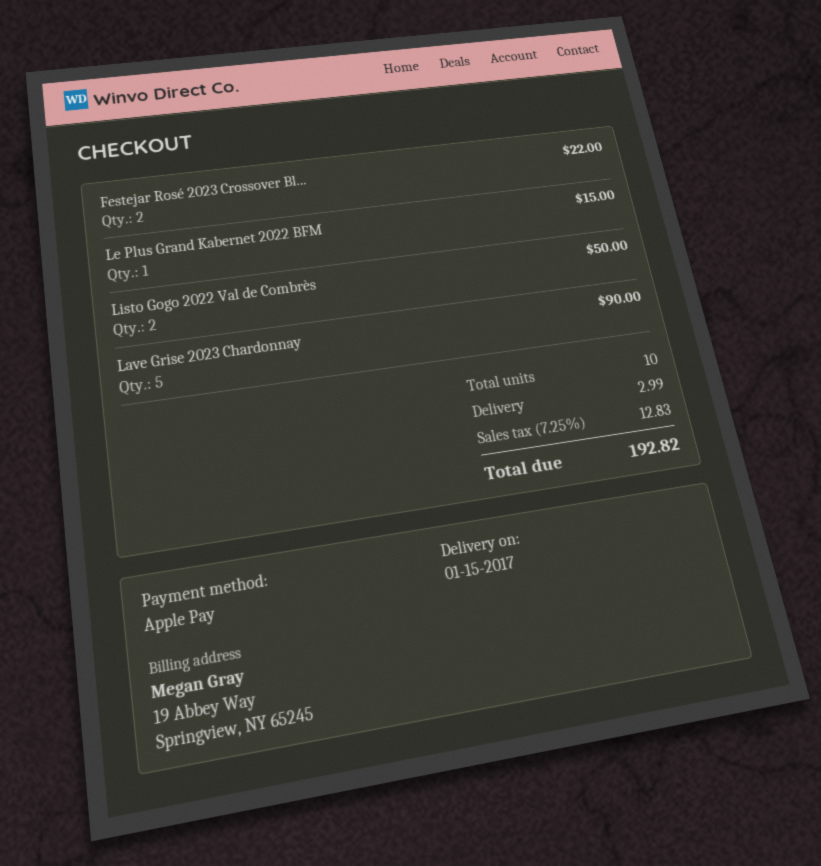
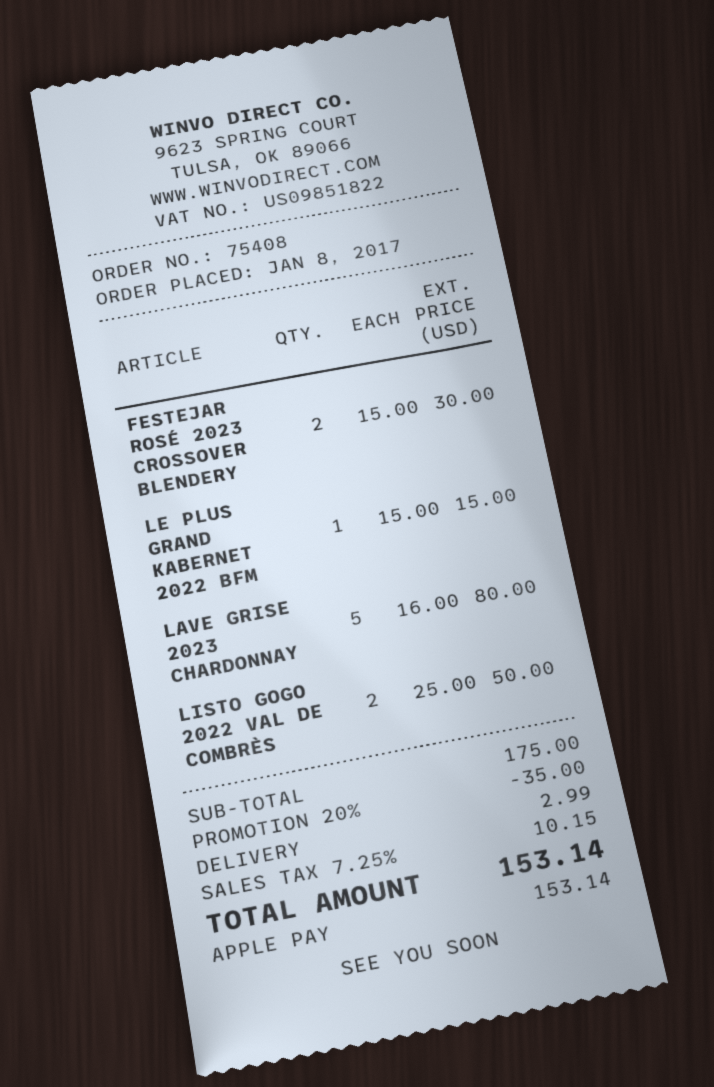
Festejar Rosé 2023 Crossover Bl...: 2 for 22.00 -> 2 for 30.00
Lave Grise 2023 Chardonnay: 5 for 90.00 -> 5 for 80.00
discount: none -> 20% = 35.00
tax: 7.25% = 12.83 -> 7.25% = 10.15
total: 192.82 -> 153.14

